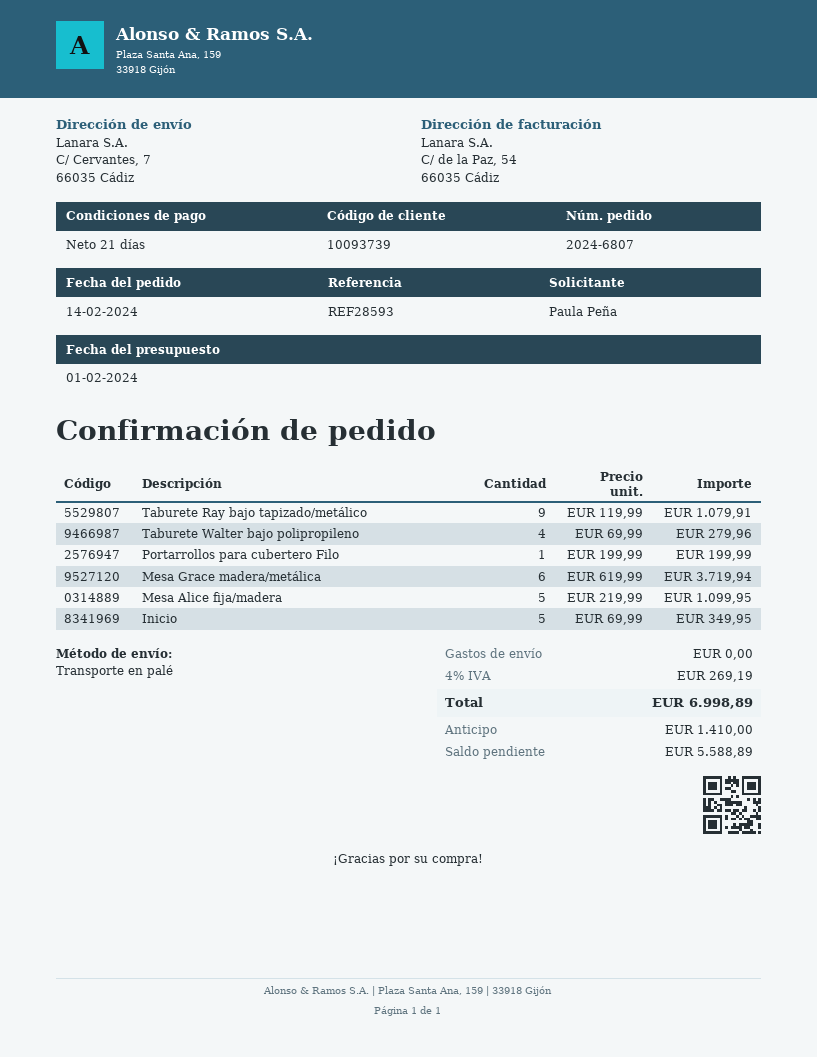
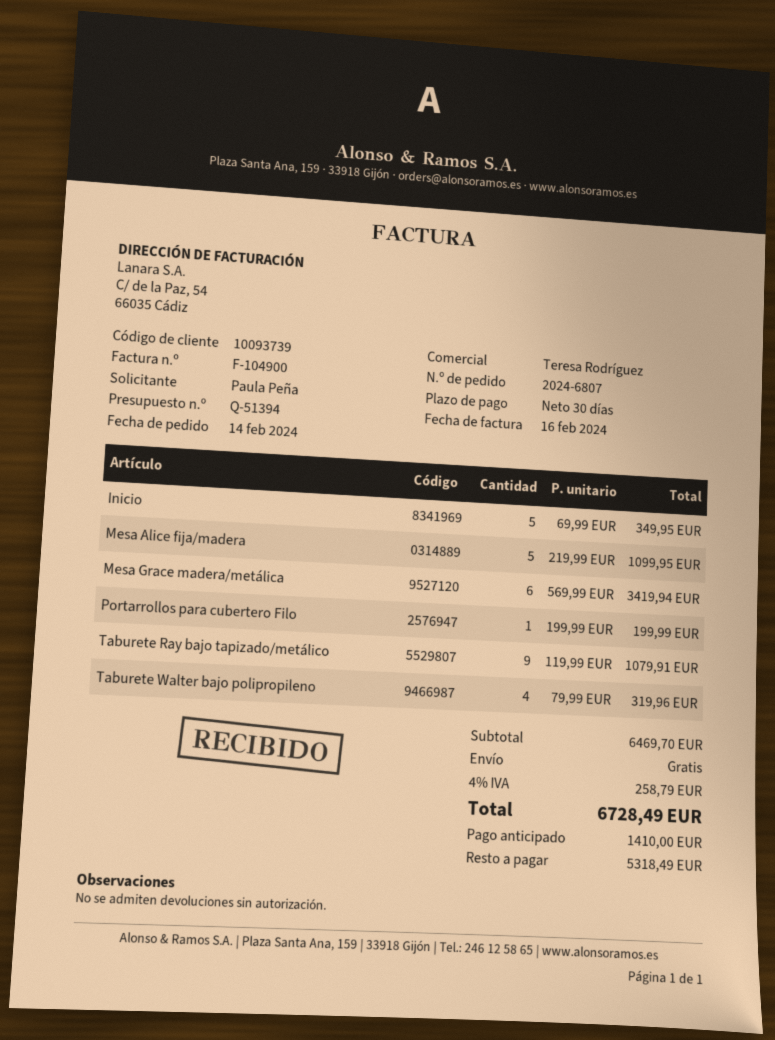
payment terms: 21 days -> 30 days
Taburete Walter bajo polipropileno: 4 x 69.99 = 279.96 -> 4 x 79.99 = 319.96
Mesa Grace madera/metálica: 6 x 619.99 = 3719.94 -> 6 x 569.99 = 3419.94
tax: 4% = 269.19 -> 4% = 258.79
total: 6998.89 -> 6728.49
balance: 5588.89 -> 5318.49

